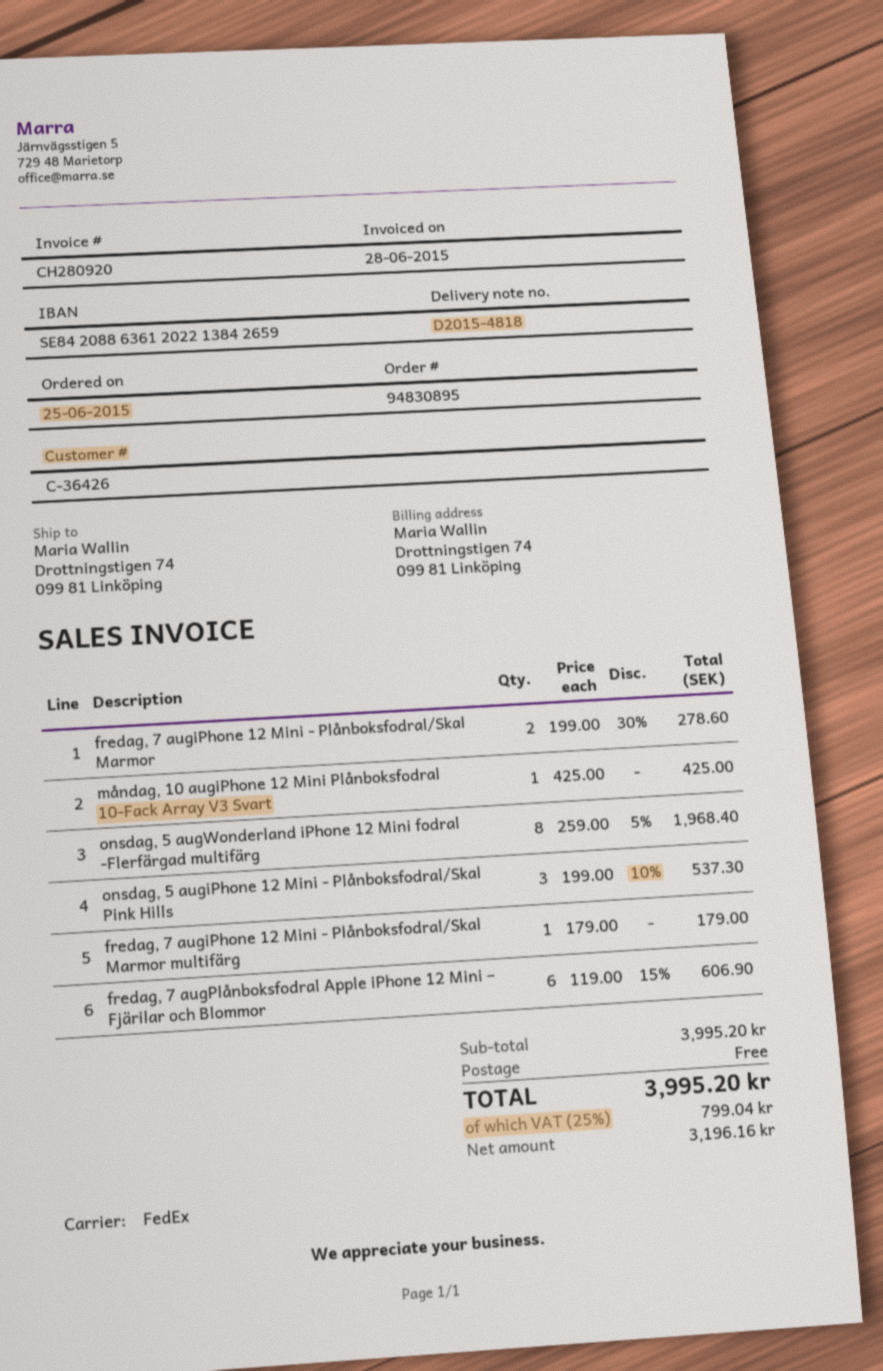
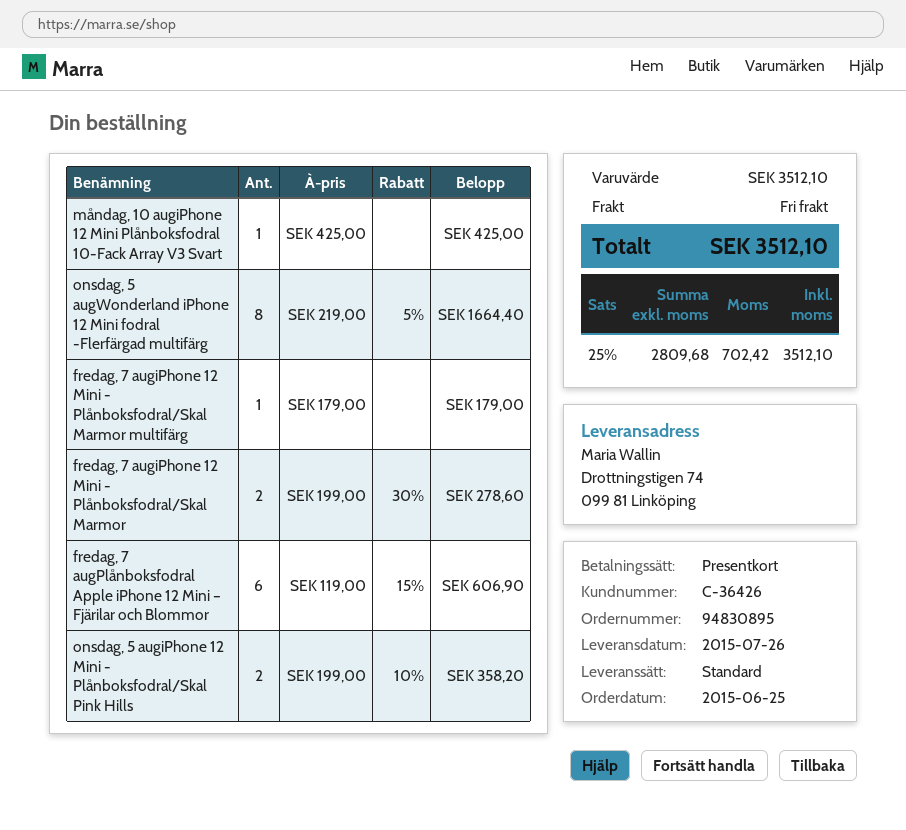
shipping method: FedEx -> standard
onsdag, 5 augWonderland iPhone 12 Mini fodral -Flerfärgad multifärg: 8 x 259.00 - 5% = 1968.40 -> 8 x 219.00 - 5% = 1664.40
onsdag, 5 augiPhone 12 Mini - Plånboksfodral/Skal Pink Hills: 3 x 199.00 - 10% = 537.30 -> 2 x 199.00 - 10% = 358.20
subtotal: 3995.20 -> 3512.10
net: 3196.16 -> 2809.68
tax: 25% = 799.04 -> 25% = 702.42
total: 3995.20 -> 3512.10

